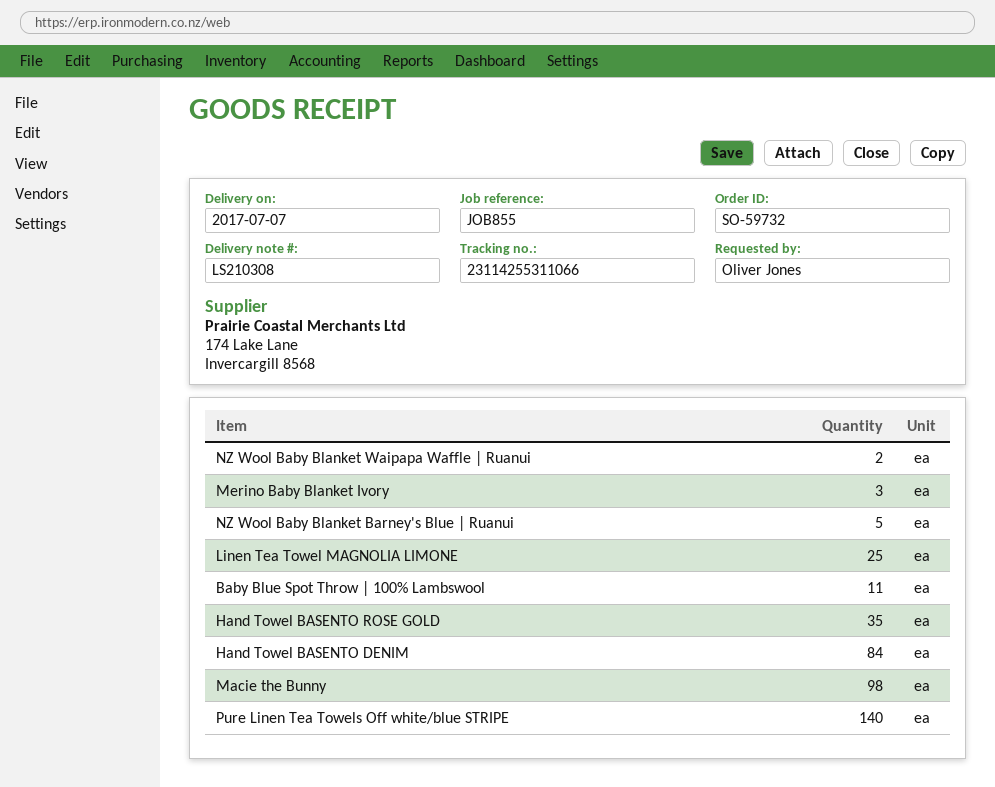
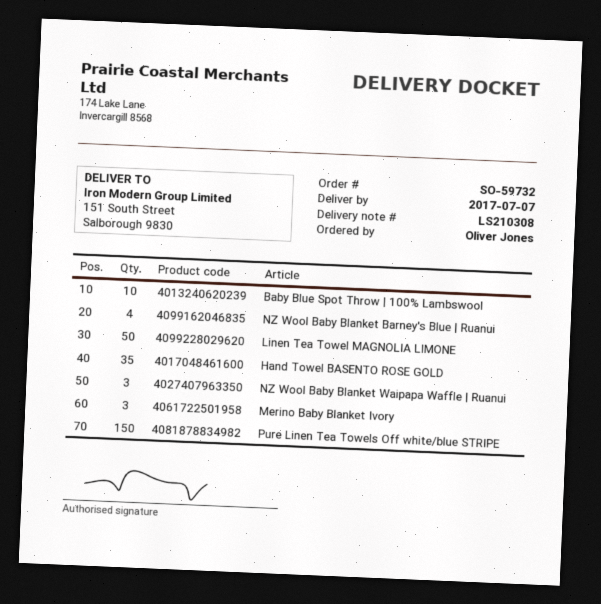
NZ Wool Baby Blanket Waipapa Waffle | Ruanui: 2 -> 3
NZ Wool Baby Blanket Barney's Blue | Ruanui: 5 -> 4
Linen Tea Towel MAGNOLIA LIMONE: 25 -> 50
Baby Blue Spot Throw | 100% Lambswool: 11 -> 10
Hand Towel BASENTO DENIM: 84 -> none
Macie the Bunny: 98 -> none
Pure Linen Tea Towels Off white/blue STRIPE: 140 -> 150

